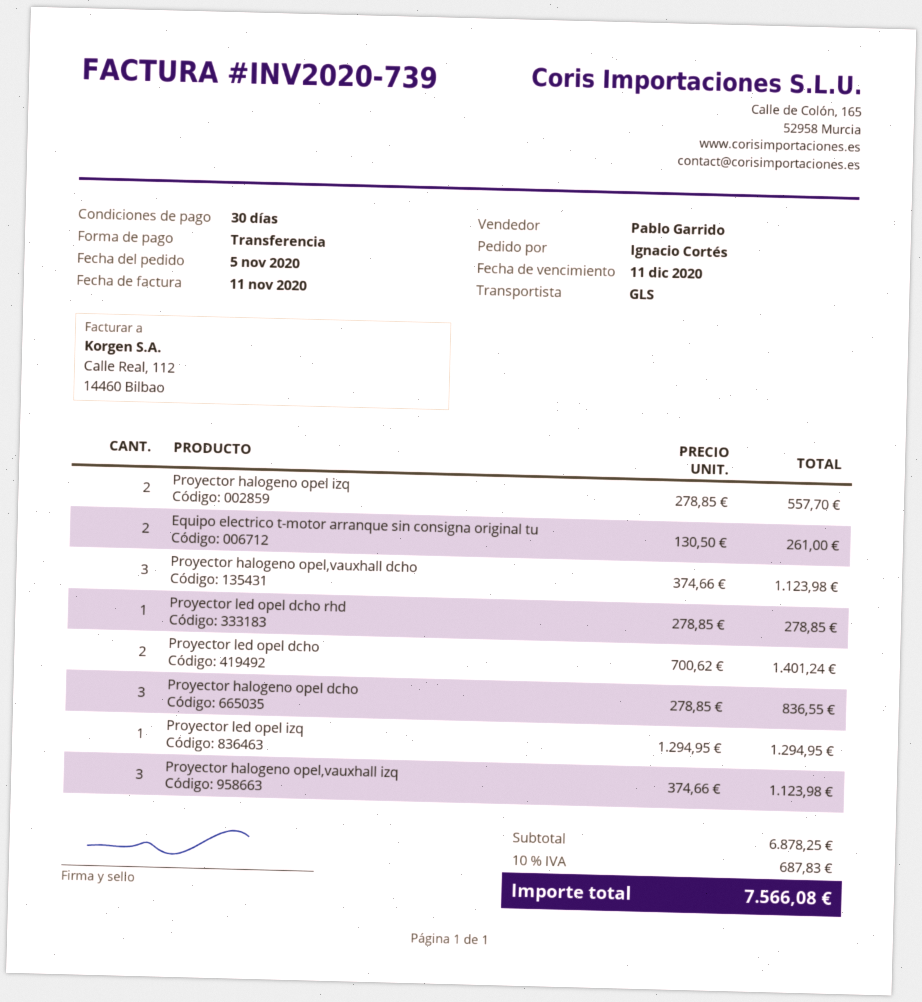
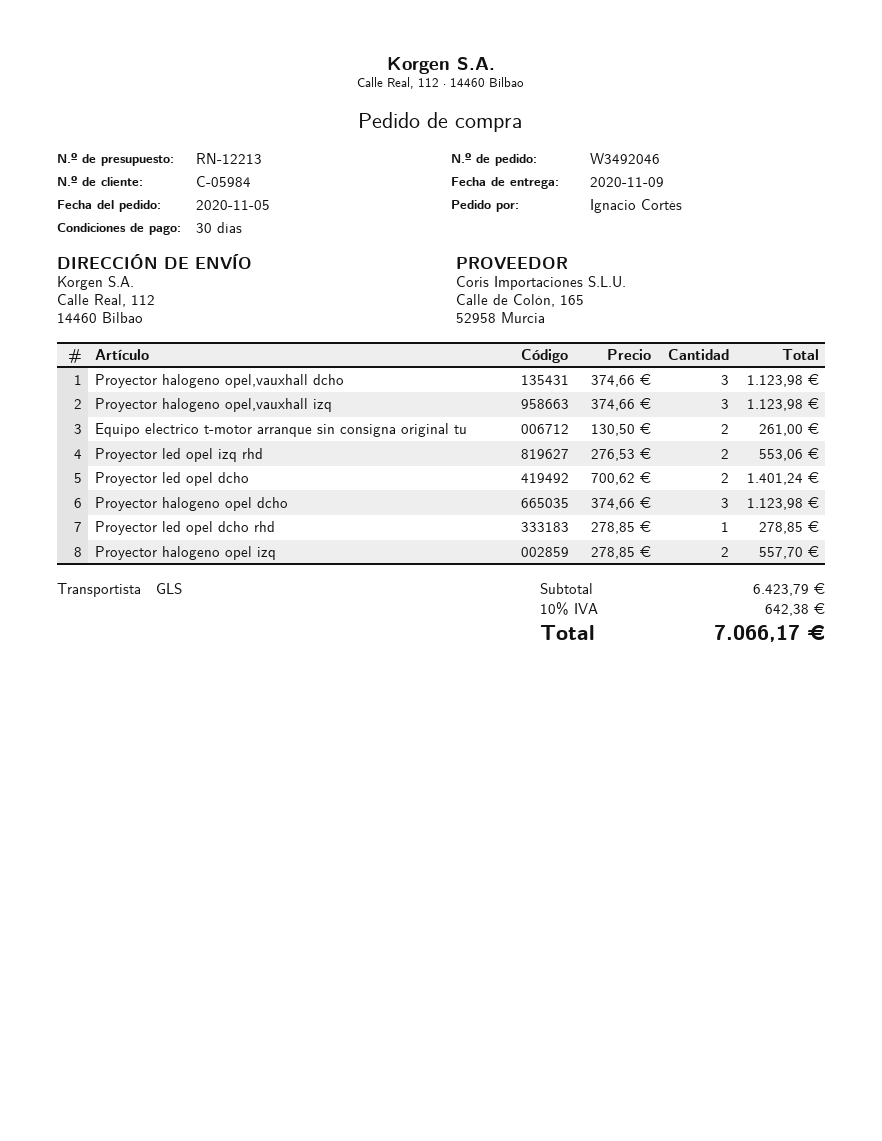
Proyector halogeno opel dcho: 3 x 278.85 = 836.55 -> 3 x 374.66 = 1123.98
Proyector led opel izq: 1 x 1294.95 = 1294.95 -> none
Proyector led opel izq rhd: none -> 2 x 276.53 = 553.06
subtotal: 6878.25 -> 6423.79
tax: 10% = 687.83 -> 10% = 642.38
total: 7566.08 -> 7066.17

